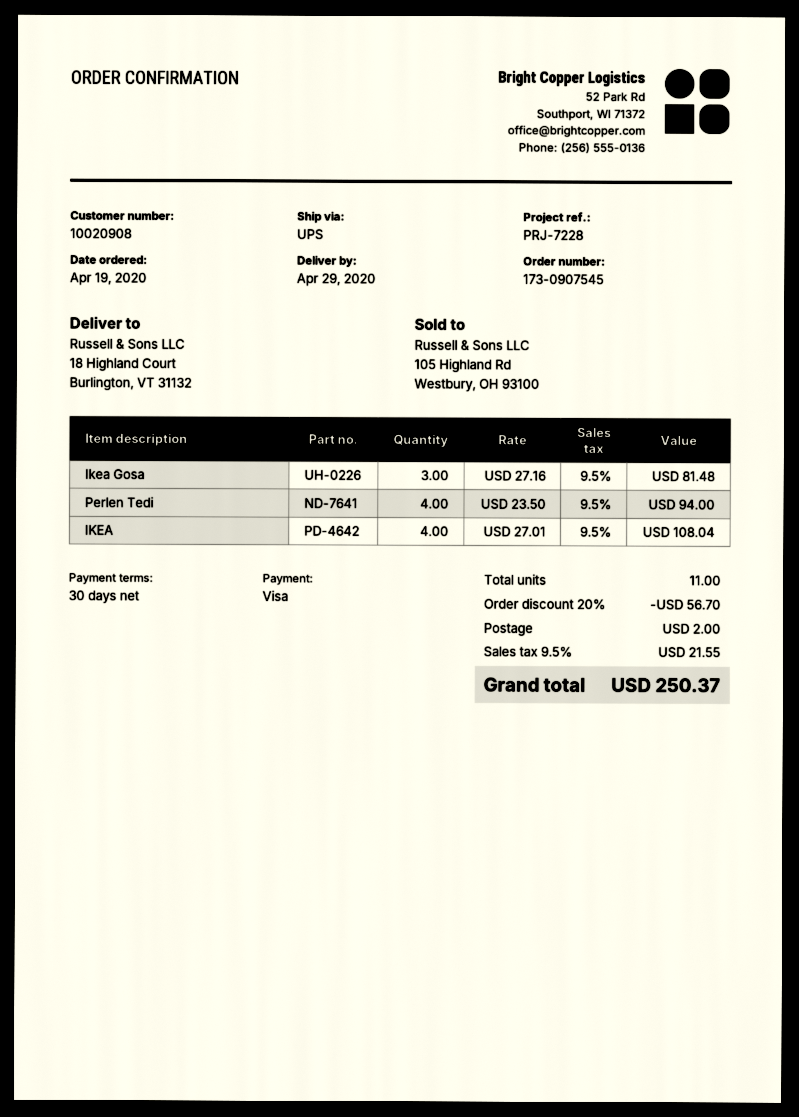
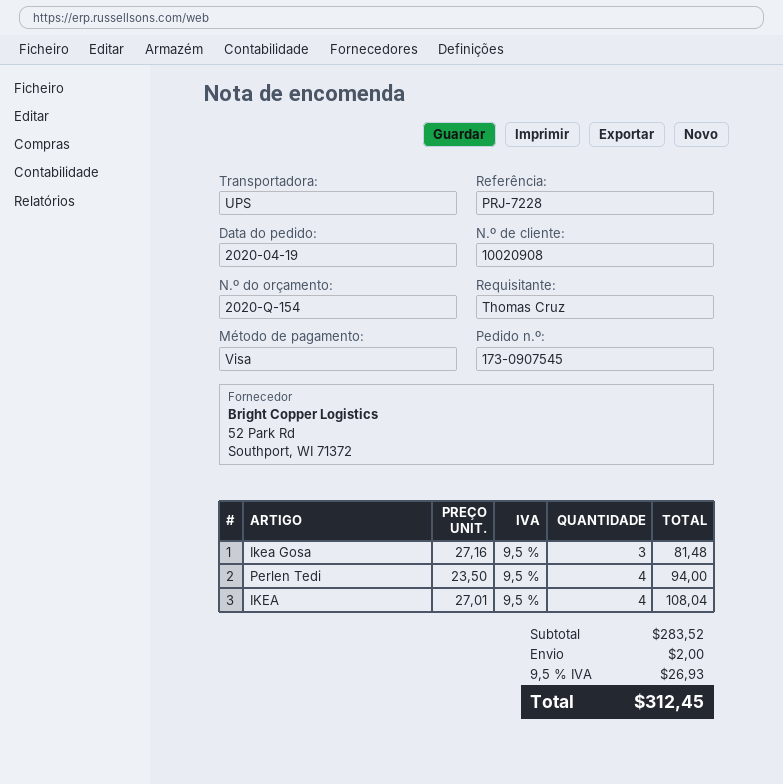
discount: 20% = 56.70 -> none
tax: 9.5% = 21.55 -> 9.5% = 26.93
total: 250.37 -> 312.45

